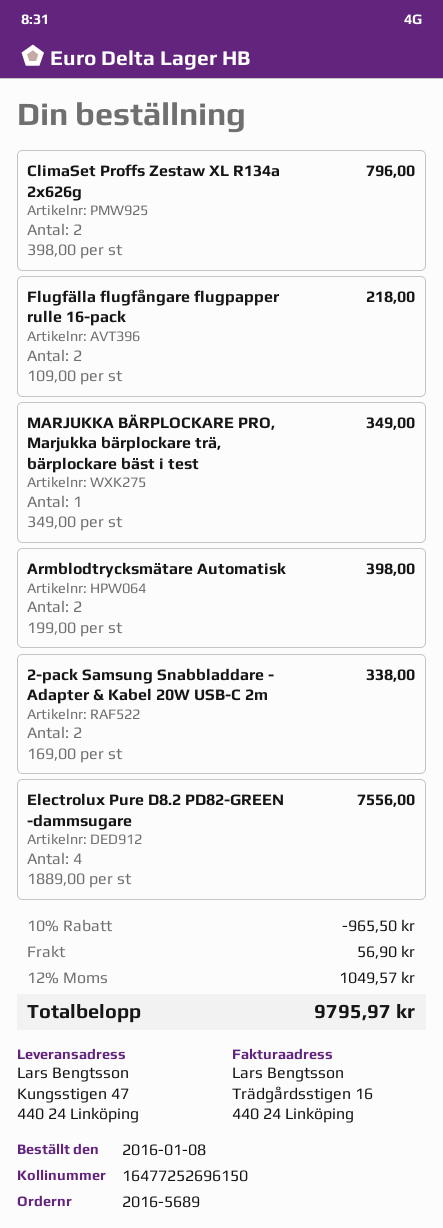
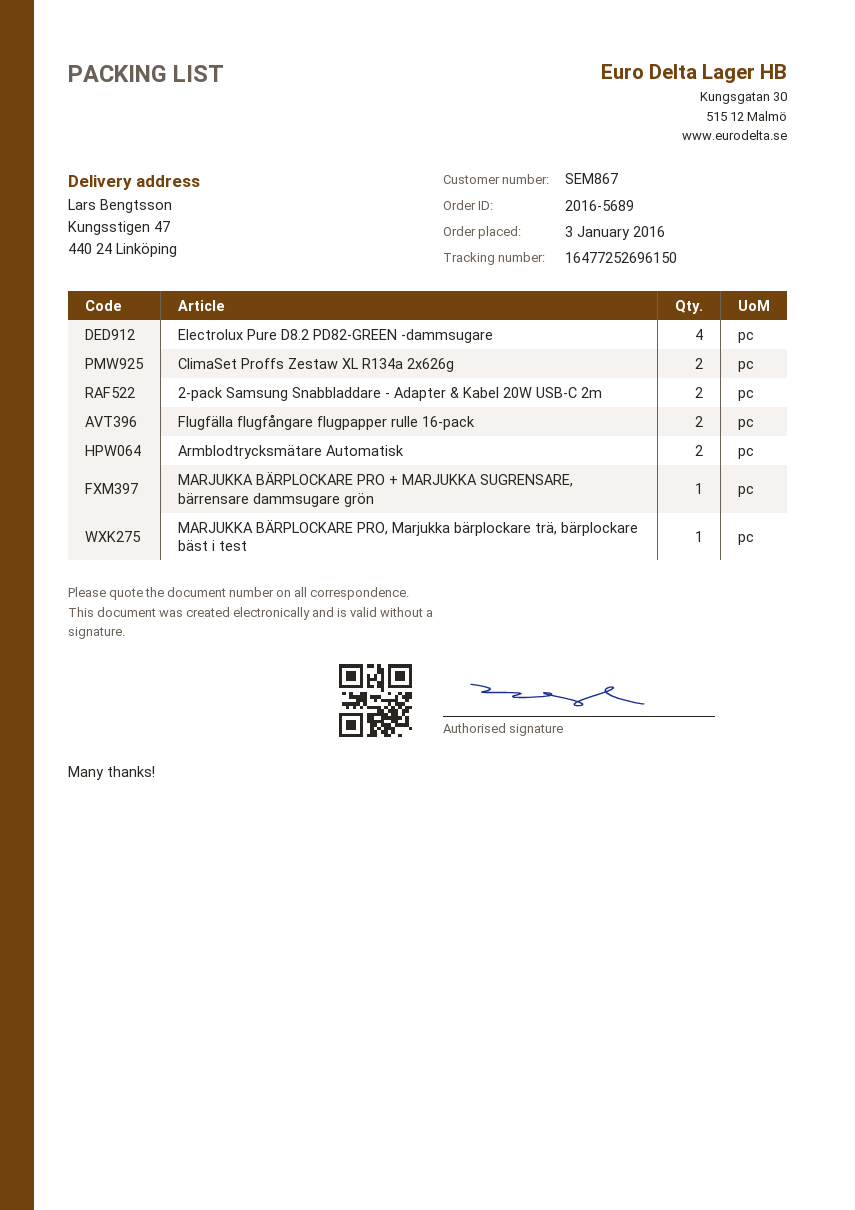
order date: 2016-01-08 -> 2016-01-03
MARJUKKA BÄRPLOCKARE PRO + MARJUKKA SUGRENSARE, bärrensare dammsugare grön: none -> 1

